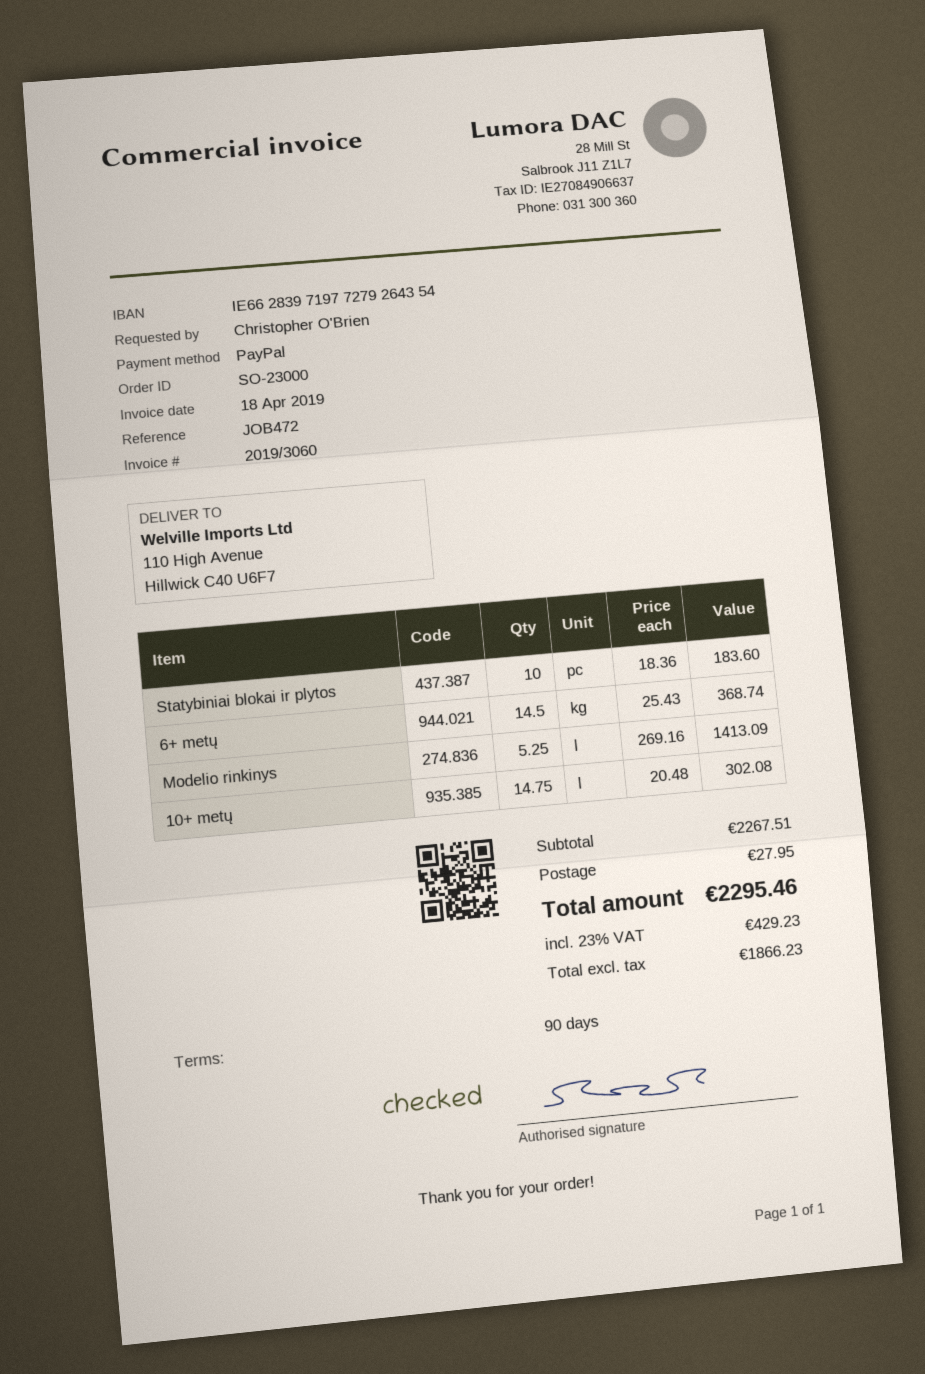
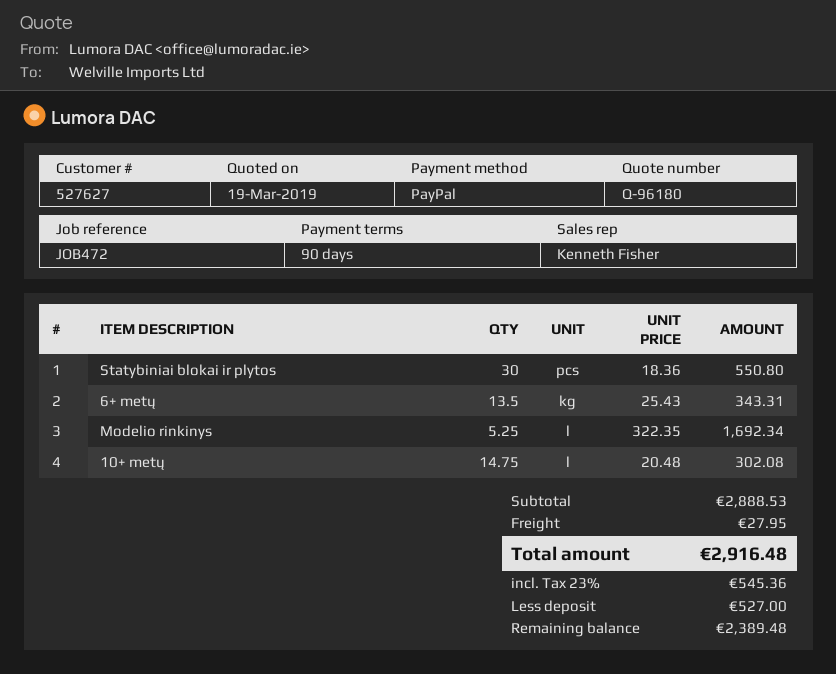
Statybiniai blokai ir plytos: 10 x 18.36 = 183.60 -> 30 x 18.36 = 550.80
6+ metų: 14.5 x 25.43 = 368.74 -> 13.5 x 25.43 = 343.31
Modelio rinkinys: 5.25 x 269.16 = 1413.09 -> 5.25 x 322.35 = 1692.34
subtotal: 2267.51 -> 2888.53
tax: 23% = 429.23 -> 23% = 545.36
total: 2295.46 -> 2916.48

